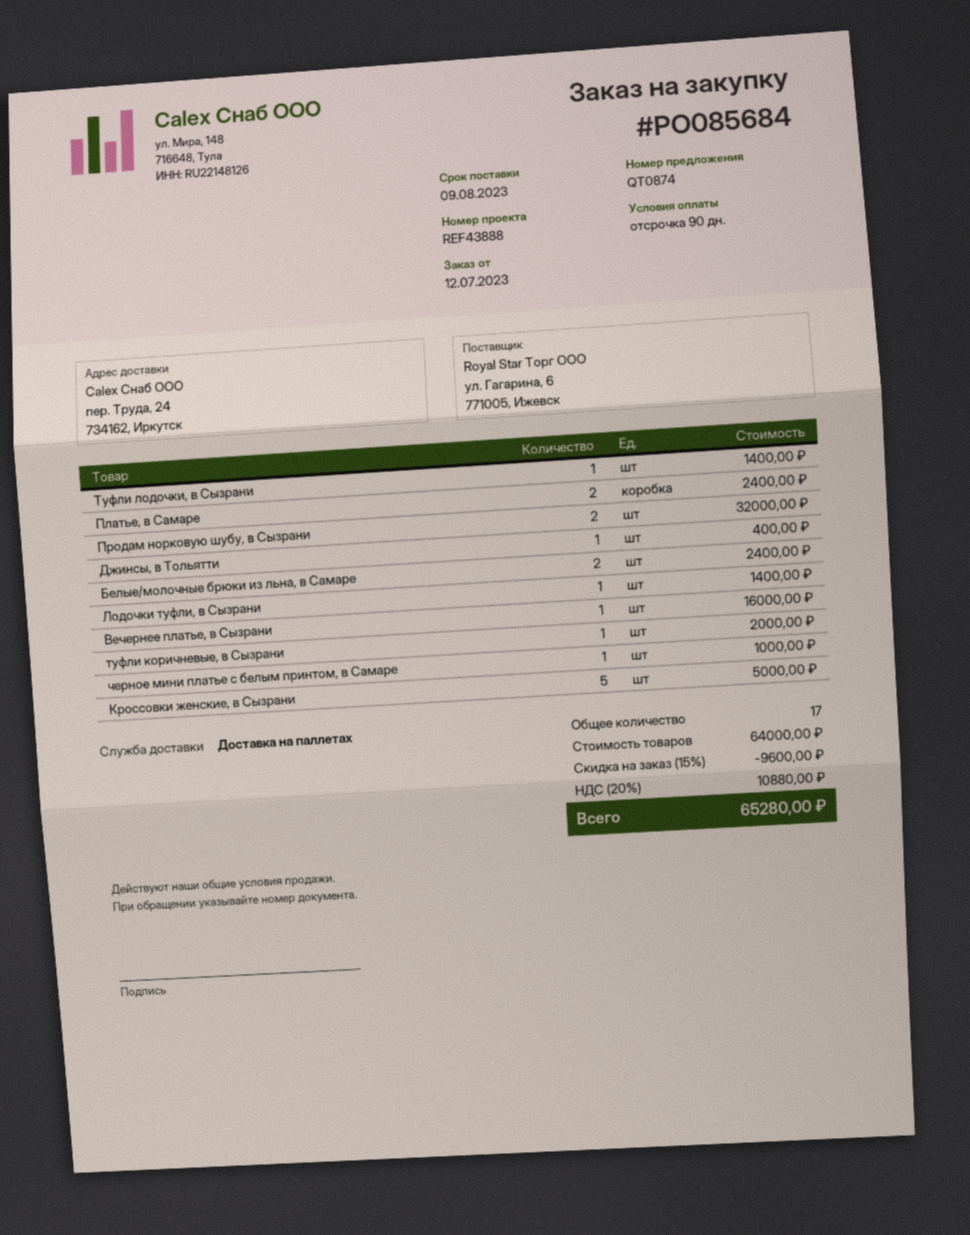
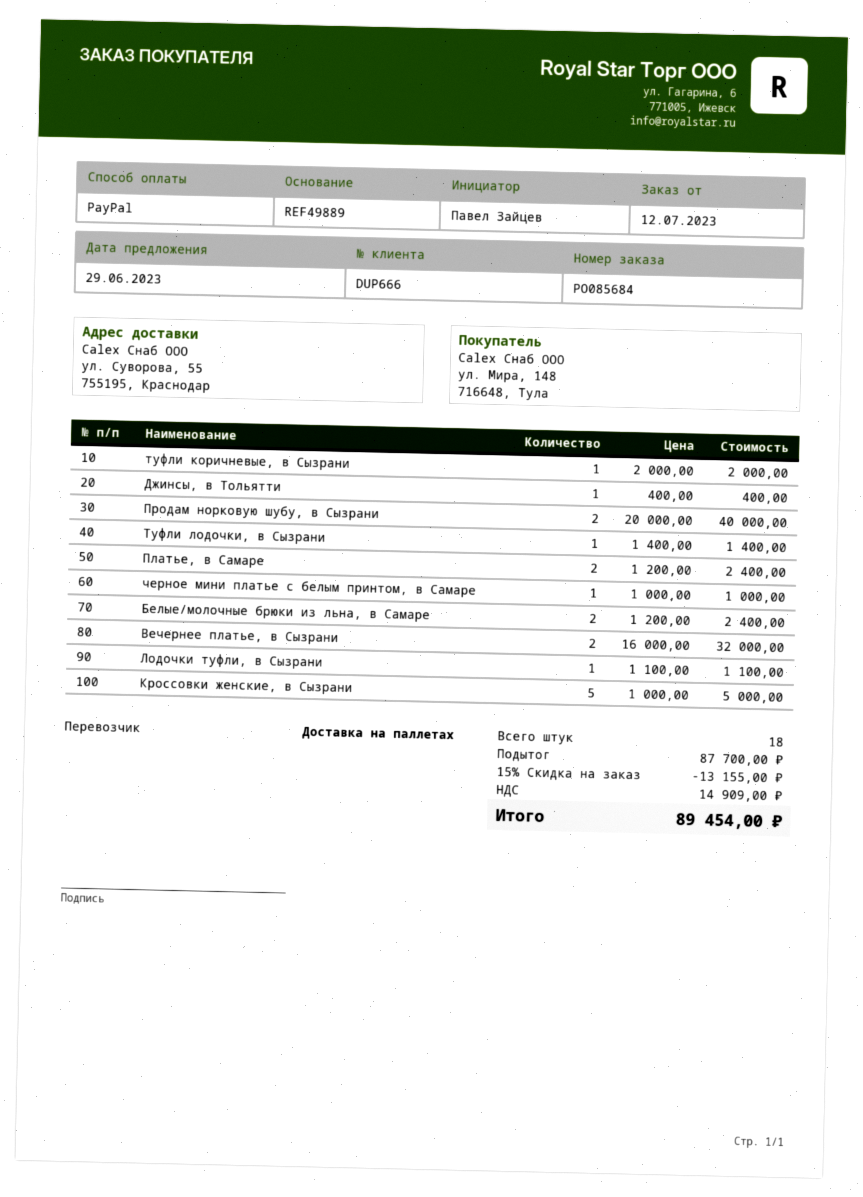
reference: REF43888 -> REF49889
ship to: пер. Труда, 24, 734162, Иркутск -> ул. Суворова, 55, 755195, Краснодар
Продам норковую шубу, в Сызрани: 2 for 32000.00 -> 2 for 40000.00
Лодочки туфли, в Сызрани: 1 for 1400.00 -> 1 for 1100.00
Вечернее платье, в Сызрани: 1 for 16000.00 -> 2 for 32000.00
total quantity: 17 -> 18
subtotal: 64000.00 -> 87700.00
discount: 15% = 9600.00 -> 15% = 13155.00
tax: 10880.00 -> 14909.00
total: 65280.00 -> 89454.00

